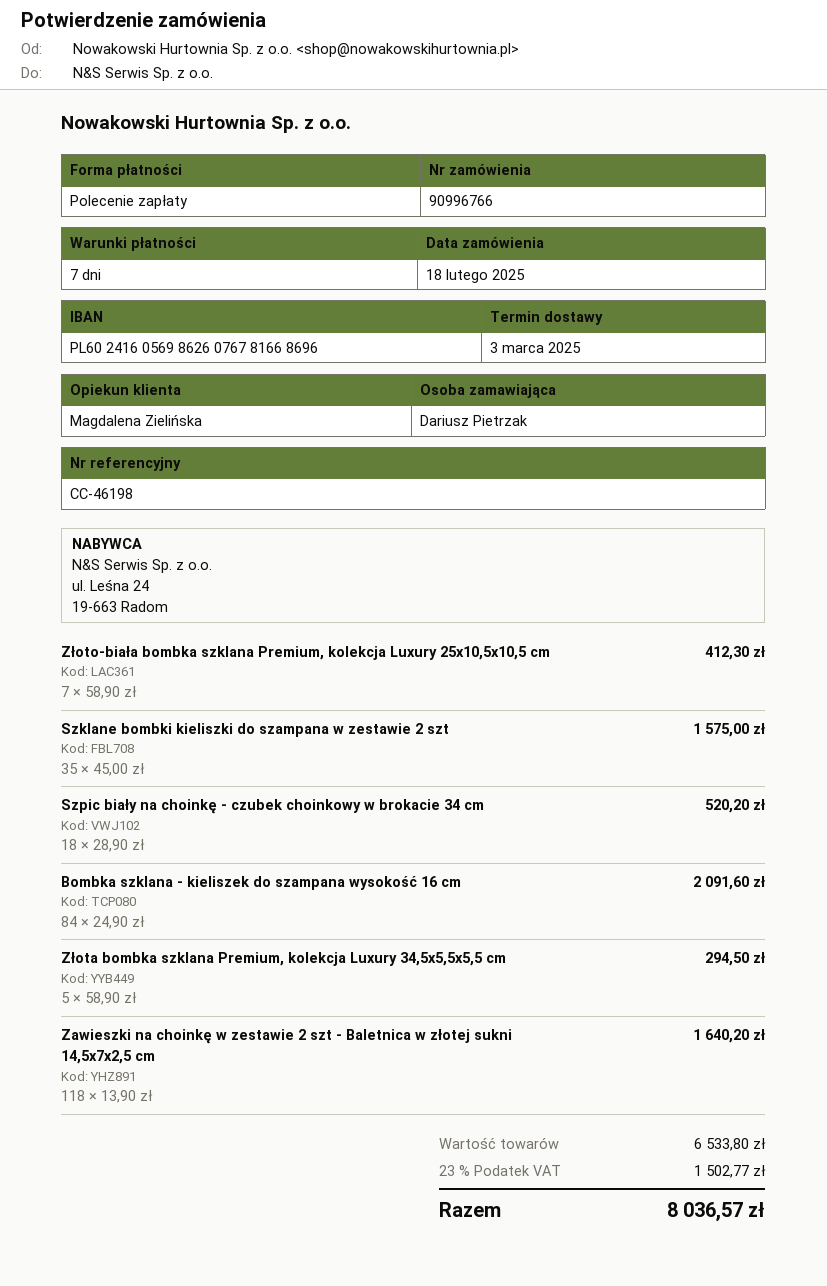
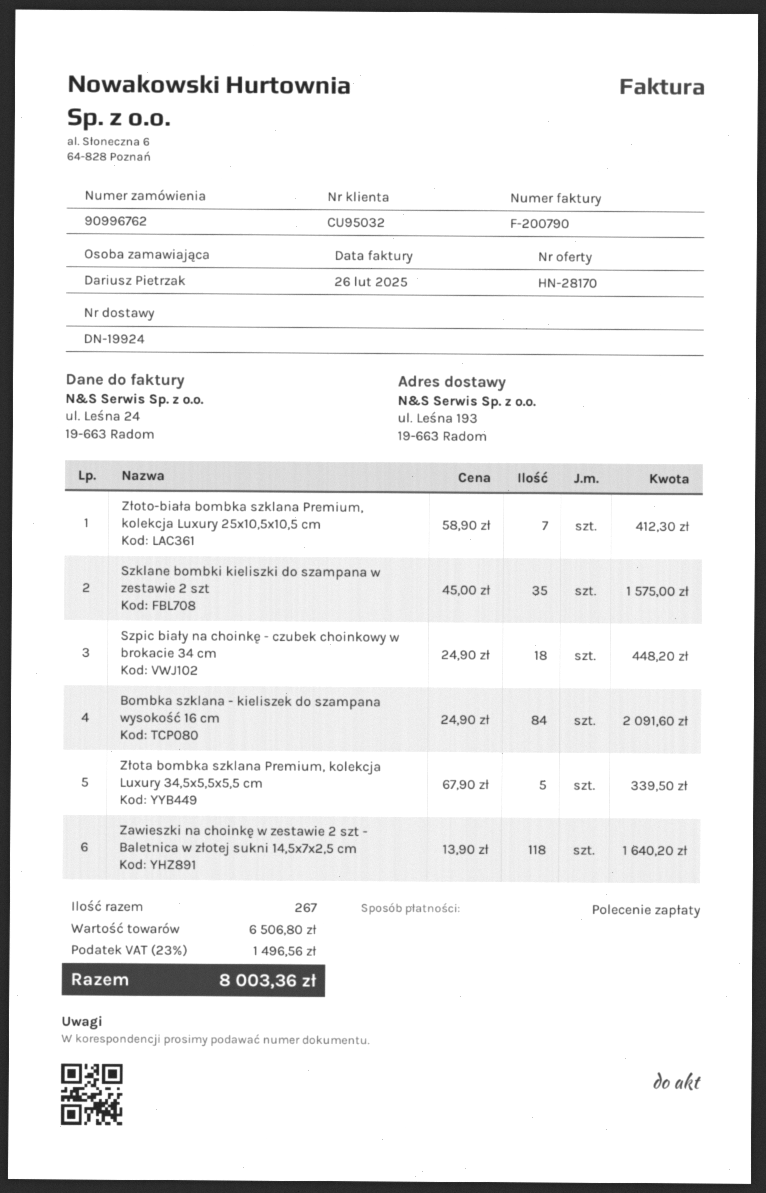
order number: 90996766 -> 90996762
Szpic biały na choinkę - czubek choinkowy w brokacie 34 cm: 18 x 28.90 = 520.20 -> 18 x 24.90 = 448.20
Złota bombka szklana Premium, kolekcja Luxury 34,5x5,5x5,5 cm: 5 x 58.90 = 294.50 -> 5 x 67.90 = 339.50
subtotal: 6533.80 -> 6506.80
tax: 23% = 1502.77 -> 23% = 1496.56
total: 8036.57 -> 8003.36

